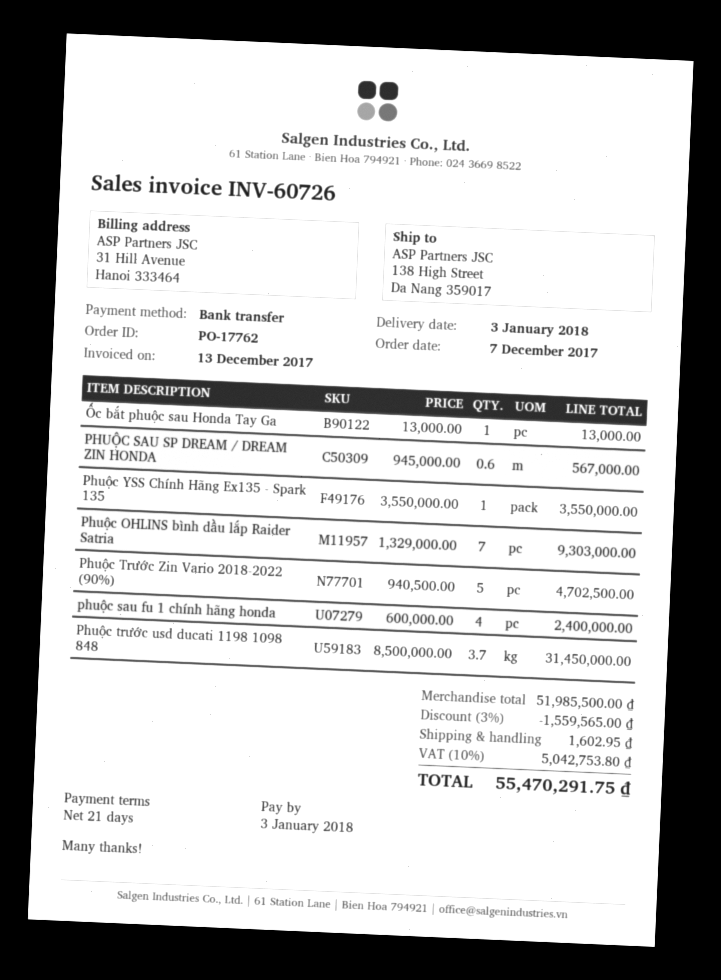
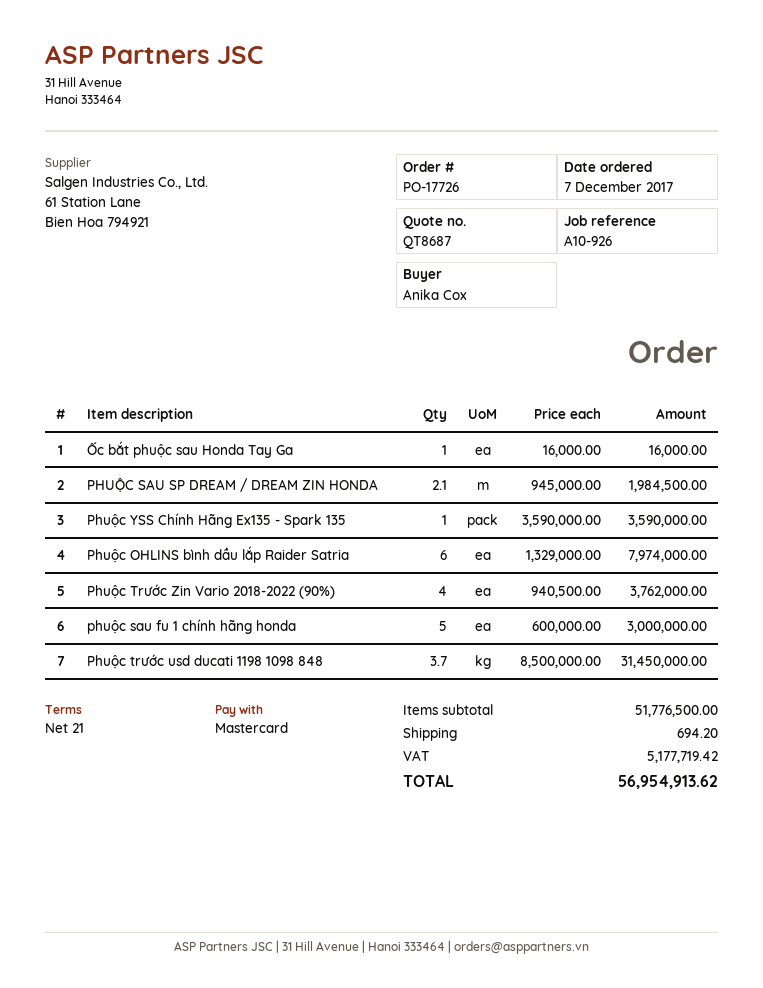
order number: PO-17762 -> PO-17726
payment method: bank transfer -> Mastercard
Ốc bắt phuộc sau Honda Tay Ga: 1 x 13000.00 = 13000.00 -> 1 x 16000.00 = 16000.00
PHUỘC SAU SP DREAM / DREAM ZIN HONDA: 0.6 x 945000.00 = 567000.00 -> 2.1 x 945000.00 = 1984500.00
Phuộc YSS Chính Hãng Ex135 - Spark 135: 1 x 3550000.00 = 3550000.00 -> 1 x 3590000.00 = 3590000.00
Phuộc OHLINS bình dầu lắp Raider Satria: 7 x 1329000.00 = 9303000.00 -> 6 x 1329000.00 = 7974000.00
Phuộc Trước Zin Vario 2018-2022 (90%): 5 x 940500.00 = 4702500.00 -> 4 x 940500.00 = 3762000.00
phuộc sau fu 1 chính hãng honda: 4 x 600000.00 = 2400000.00 -> 5 x 600000.00 = 3000000.00
subtotal: 51985500.00 -> 51776500.00
discount: 3% = 1559565.00 -> none
shipping: 1602.95 -> 694.20
tax: 5042753.80 -> 5177719.42
total: 55470291.75 -> 56954913.62

